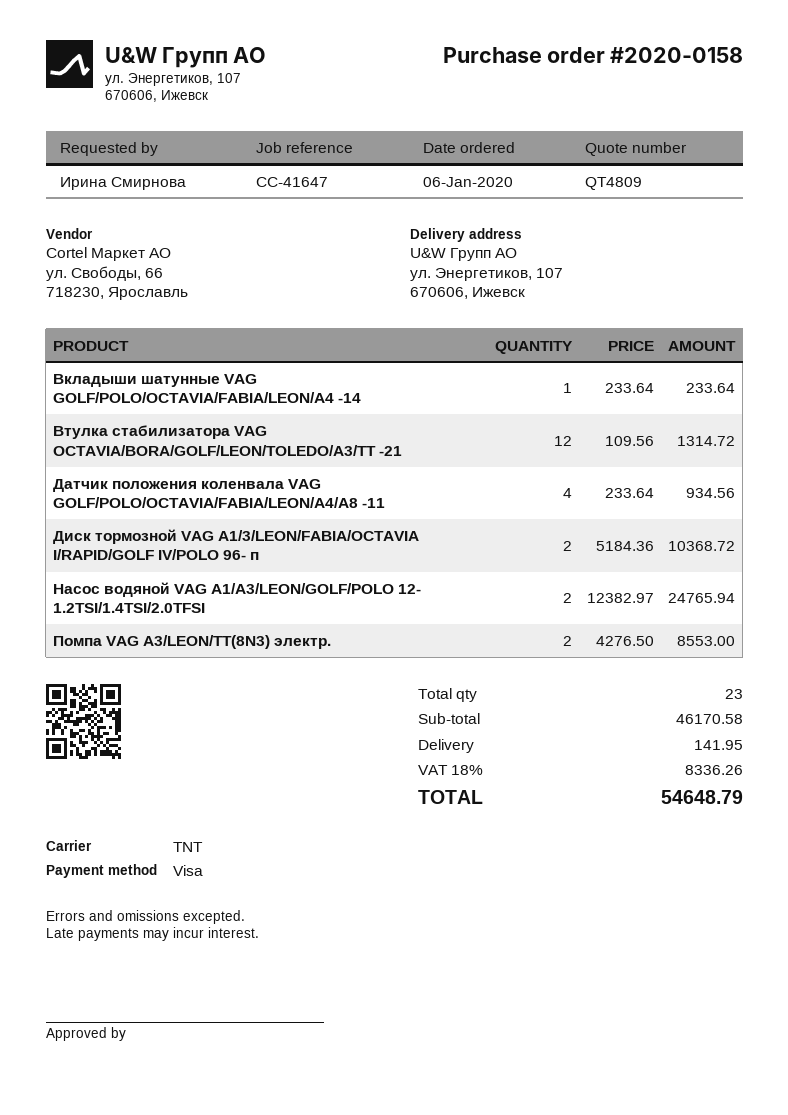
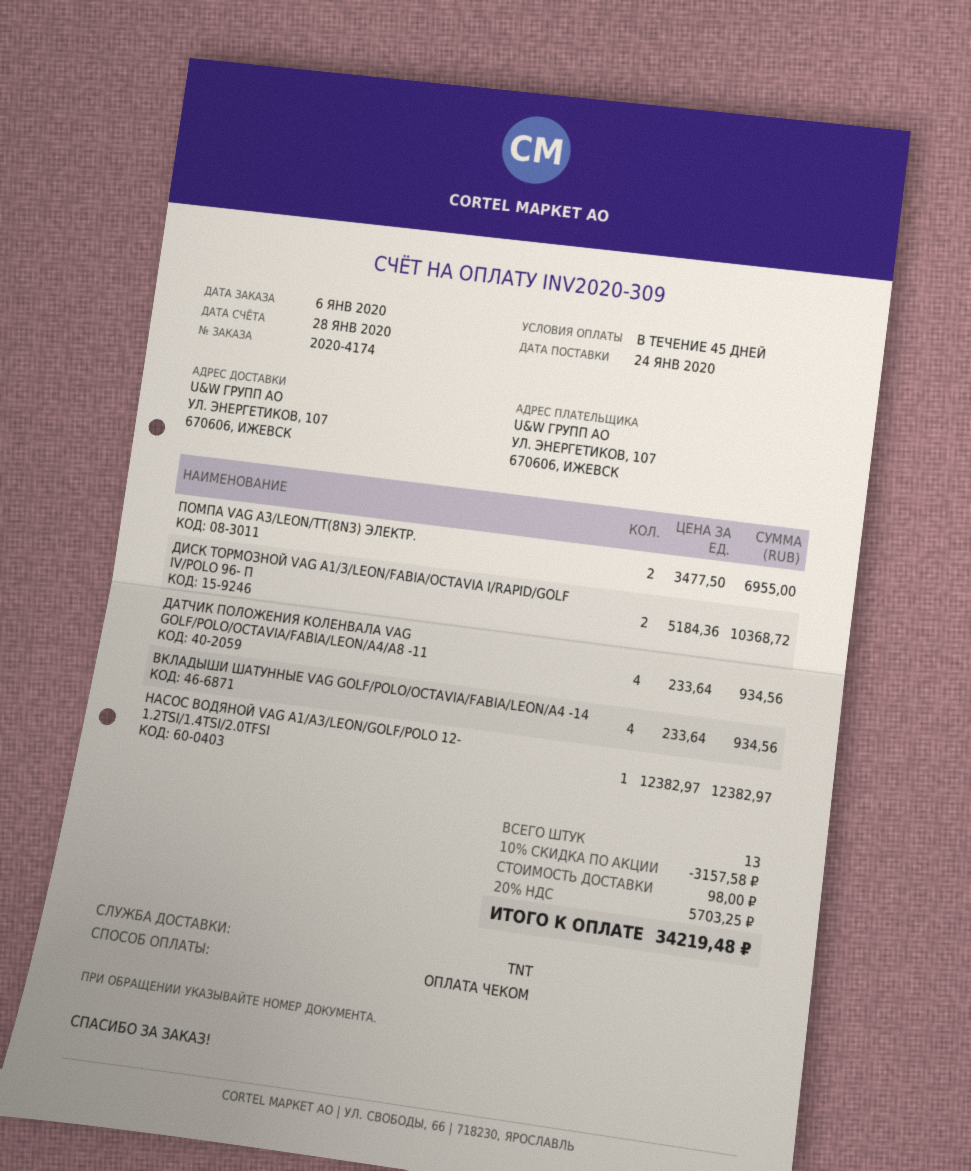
order number: 2020-0158 -> 2020-4174
payment method: Visa -> cheque
Вкладыши шатунные VAG GOLF/POLO/OCTAVIA/FABIA/LEON/A4 -14: 1 x 233.64 = 233.64 -> 4 x 233.64 = 934.56
Втулка стабилизатора VAG OCTAVIA/BORA/GOLF/LEON/TOLEDO/A3/TT -21: 12 x 109.56 = 1314.72 -> none
Насос водяной VAG A1/A3/LEON/GOLF/POLO 12- 1.2TSI/1.4TSI/2.0TFSI: 2 x 12382.97 = 24765.94 -> 1 x 12382.97 = 12382.97
Помпа VAG A3/LEON/TT(8N3) электр.: 2 x 4276.50 = 8553.00 -> 2 x 3477.50 = 6955.00
total quantity: 23 -> 13
discount: none -> 10% = 3157.58
shipping: 141.95 -> 98.00
tax: 18% = 8336.26 -> 20% = 5703.25
total: 54648.79 -> 34219.48

